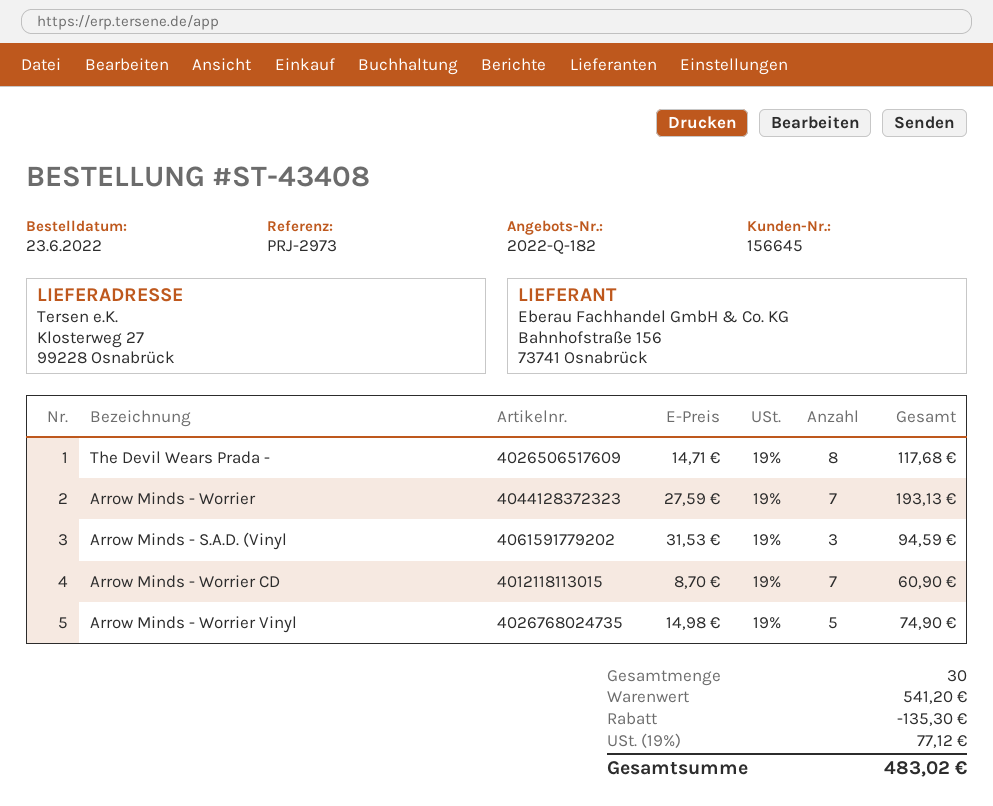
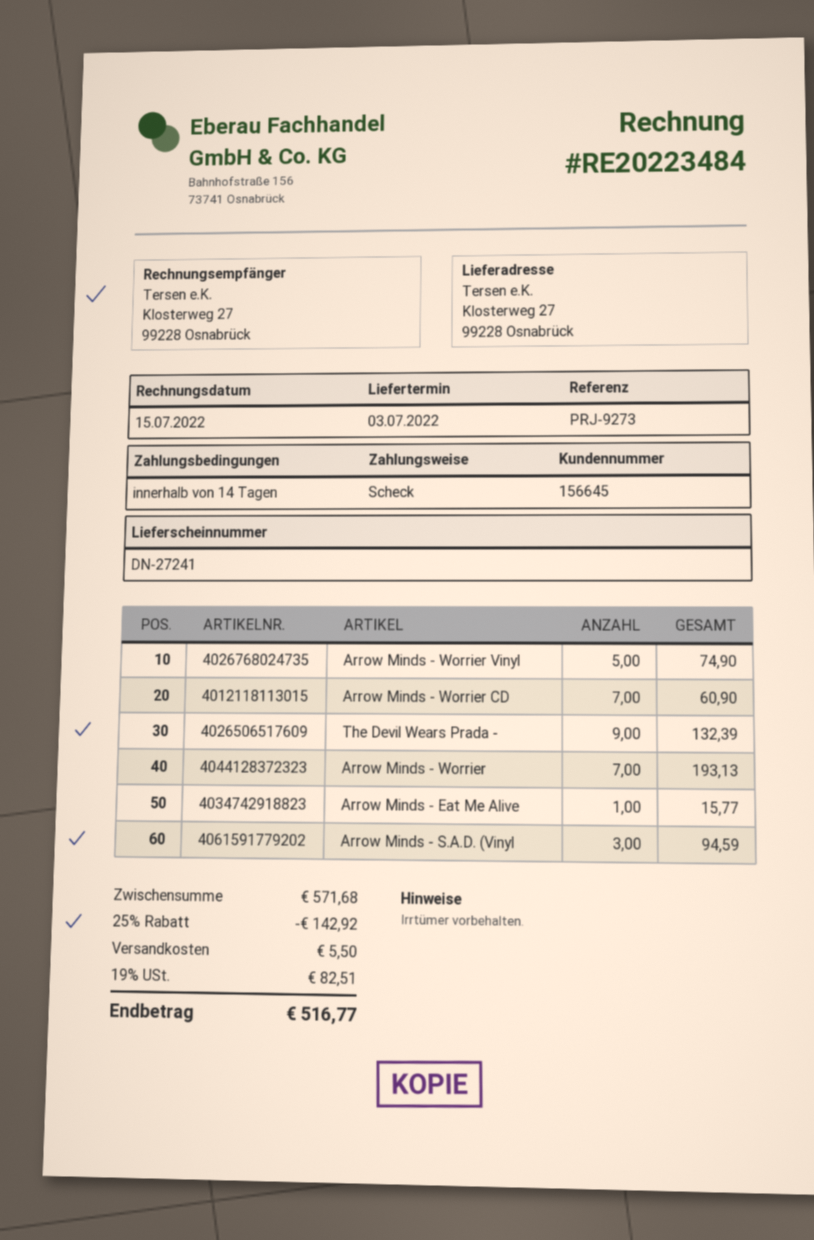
reference: PRJ-2973 -> PRJ-9273
The Devil Wears Prada -: 8 for 117.68 -> 9 for 132.39
Arrow Minds - Eat Me Alive: none -> 1 for 15.77
subtotal: 541.20 -> 571.68
discount: 135.30 -> 142.92
shipping: none -> 5.50
tax: 19% = 77.12 -> 19% = 82.51
total: 483.02 -> 516.77

